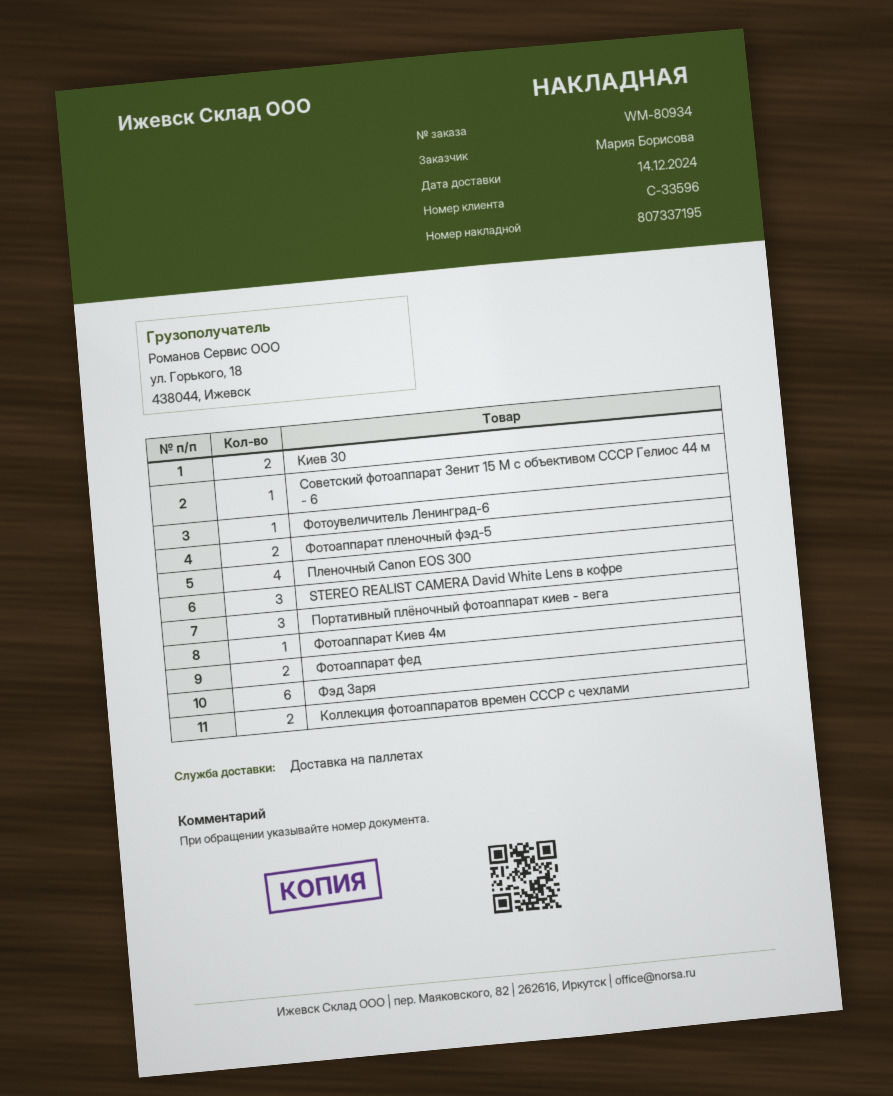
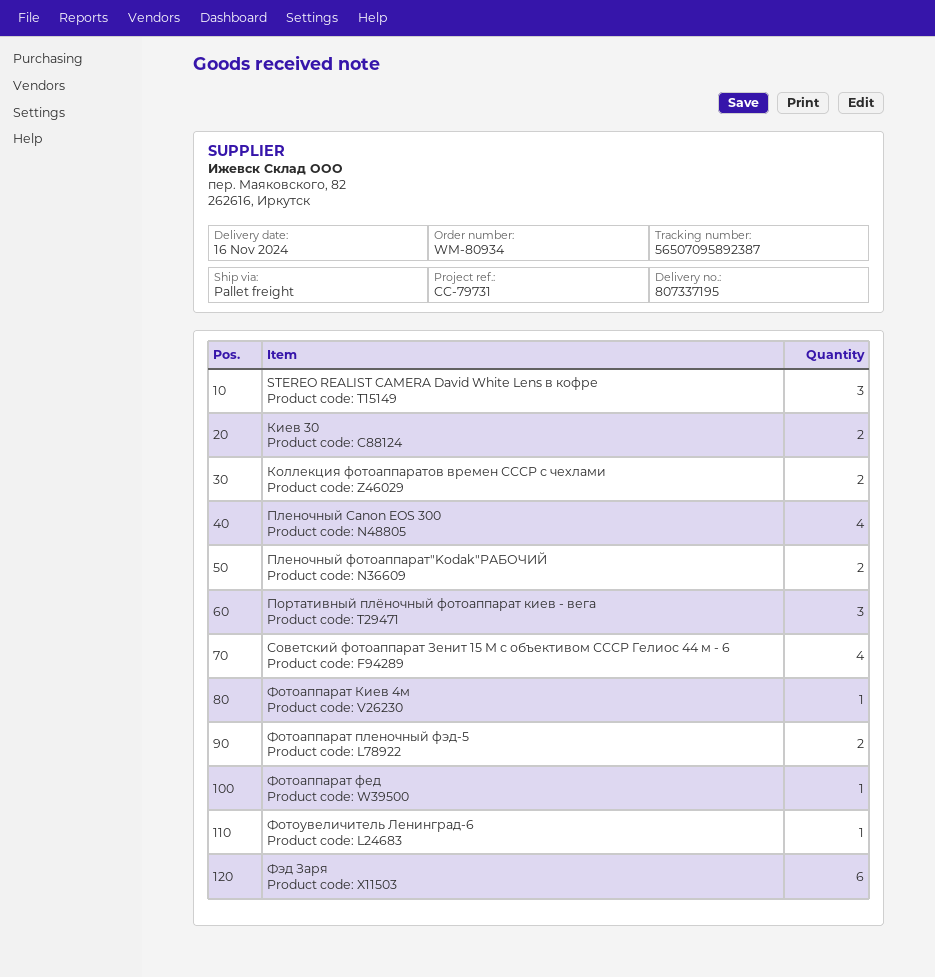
delivery date: 2024-12-14 -> 2024-11-16
Советский фотоаппарат Зенит 15 М с объективом СССР Гелиос 44 м - 6: 1 -> 4
Фотоаппарат фед: 2 -> 1
Пленочный фотоаппарат"Kodak"РАБОЧИЙ: none -> 2

